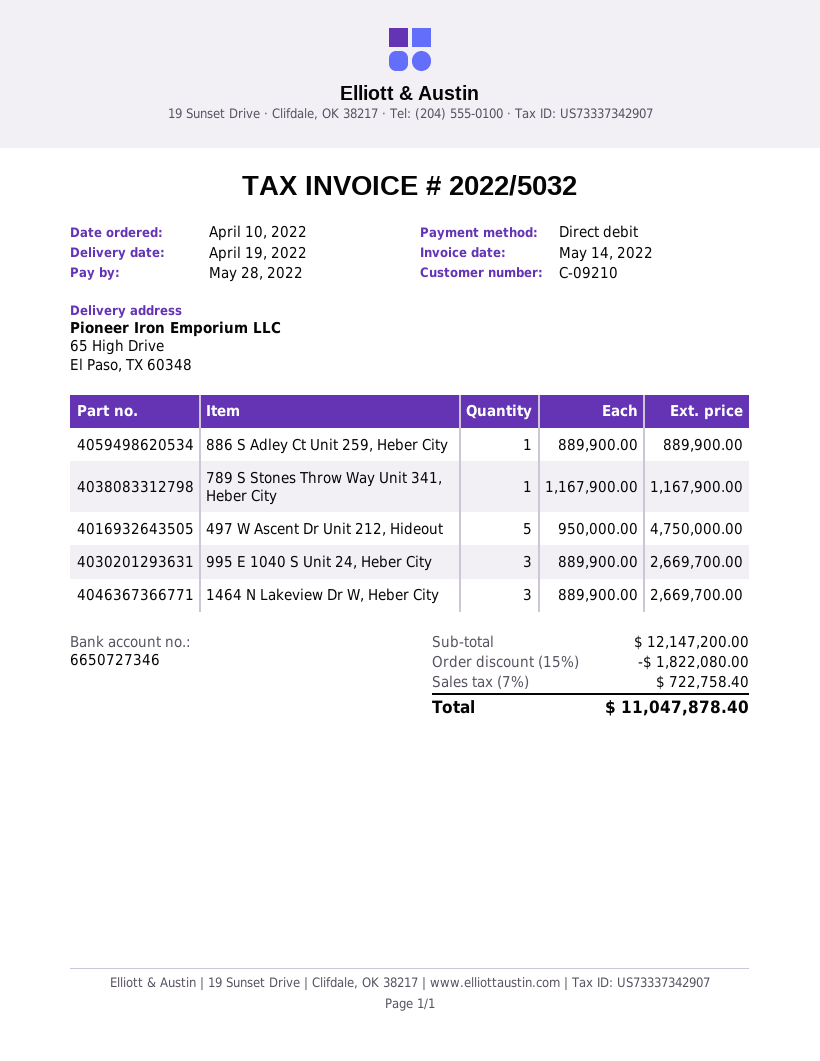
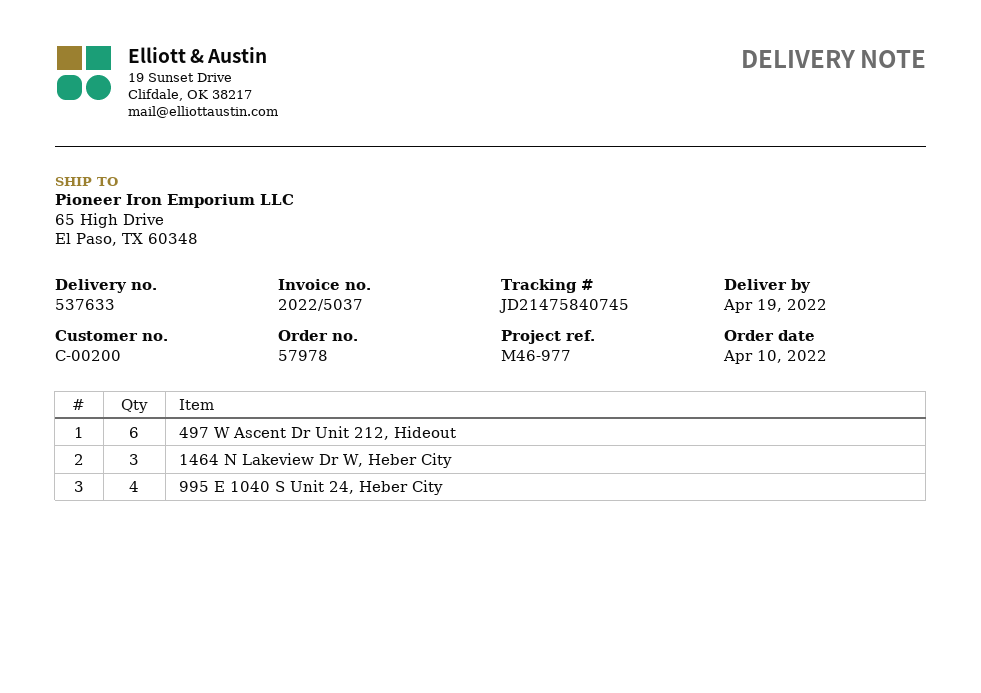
invoice number: 2022/5032 -> 2022/5037
customer number: C-09210 -> C-00200
886 S Adley Ct Unit 259, Heber City: 1 -> none
789 S Stones Throw Way Unit 341, Heber City: 1 -> none
497 W Ascent Dr Unit 212, Hideout: 5 -> 6
995 E 1040 S Unit 24, Heber City: 3 -> 4

